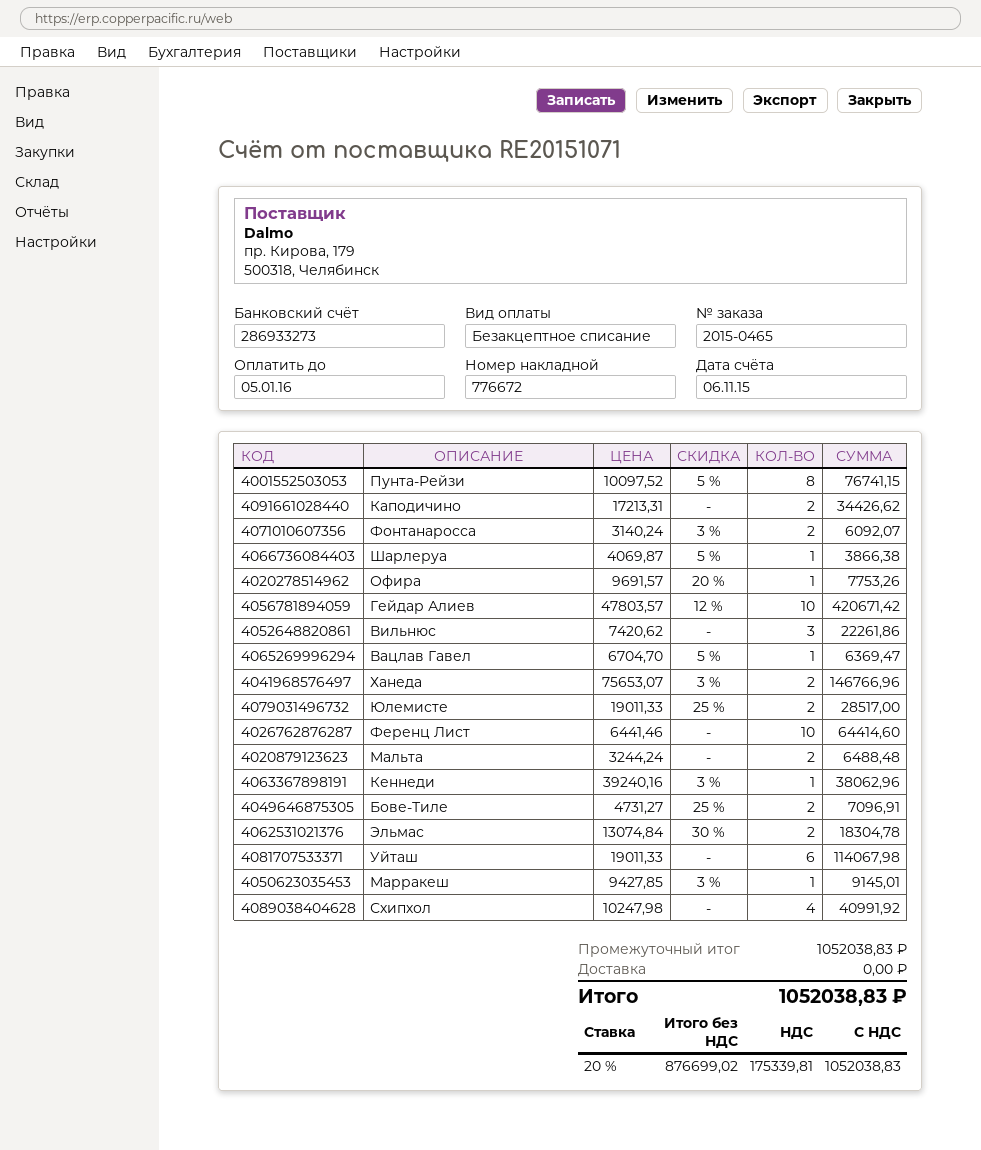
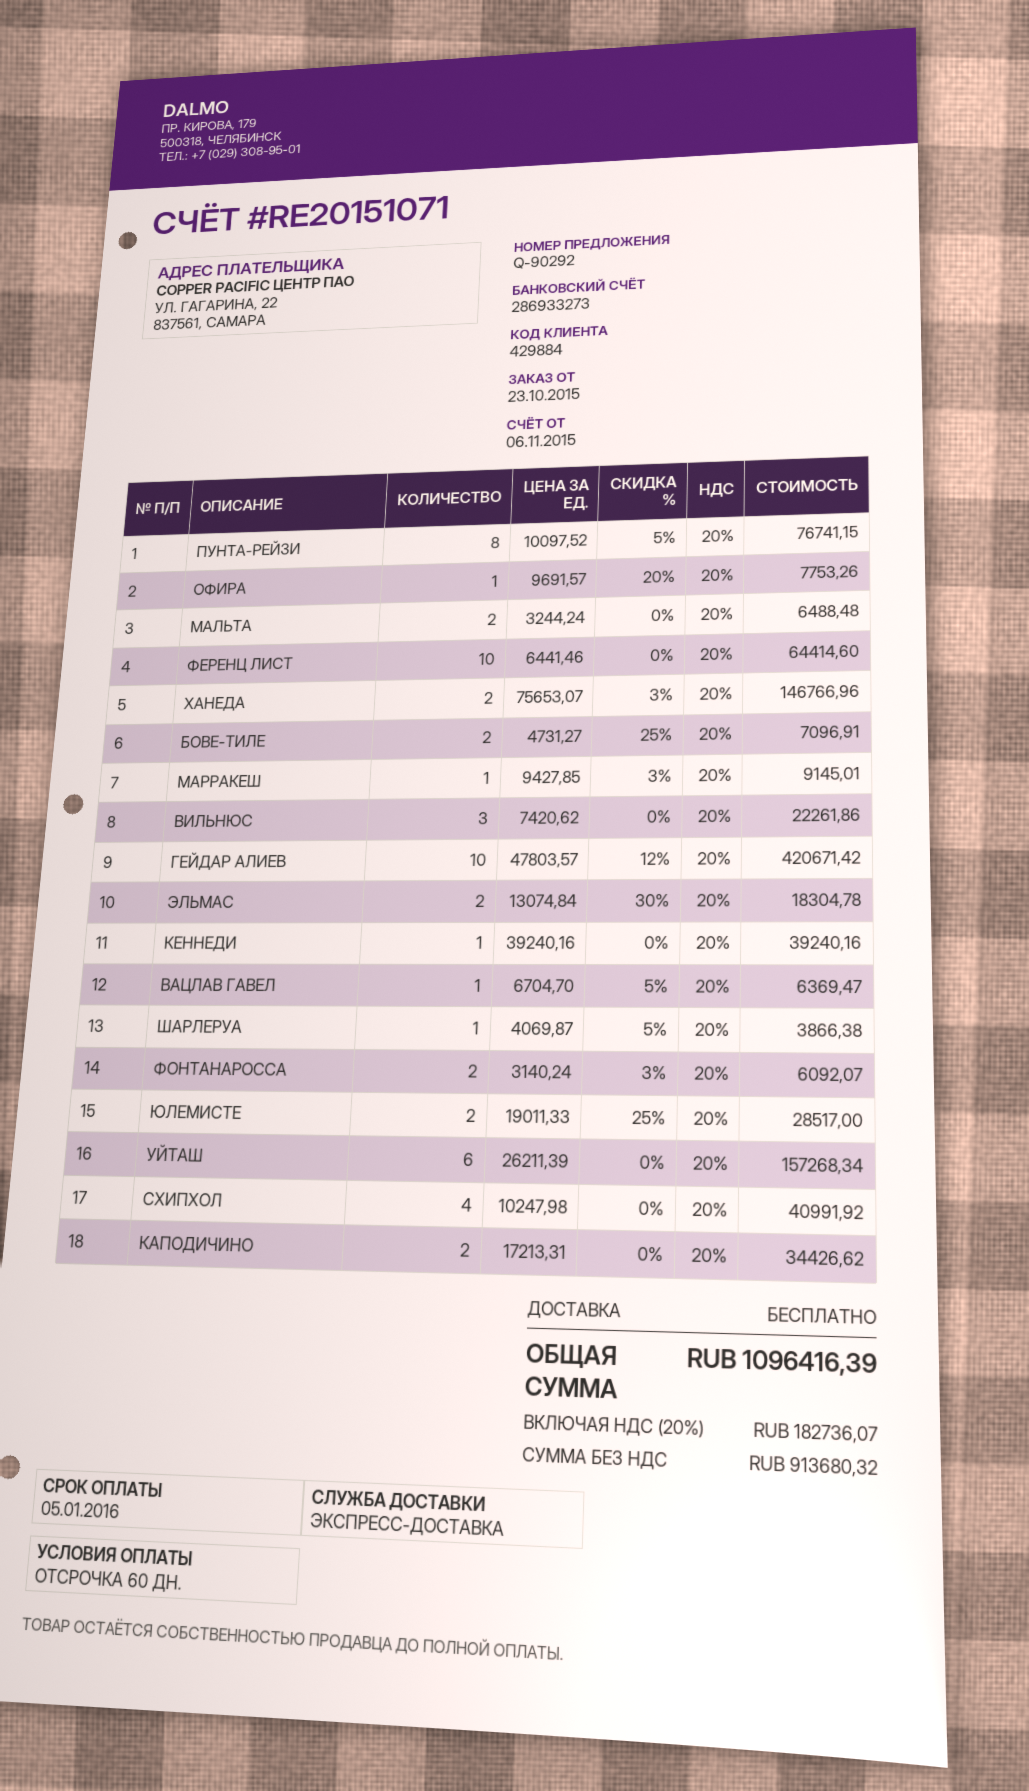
Кеннеди: 1 x 39240.16 - 3% = 38062.96 -> 1 x 39240.16 = 39240.16
Уйташ: 6 x 19011.33 = 114067.98 -> 6 x 26211.39 = 157268.34
net: 876699.02 -> 913680.32
tax: 20% = 175339.81 -> 20% = 182736.07
total: 1052038.83 -> 1096416.39

